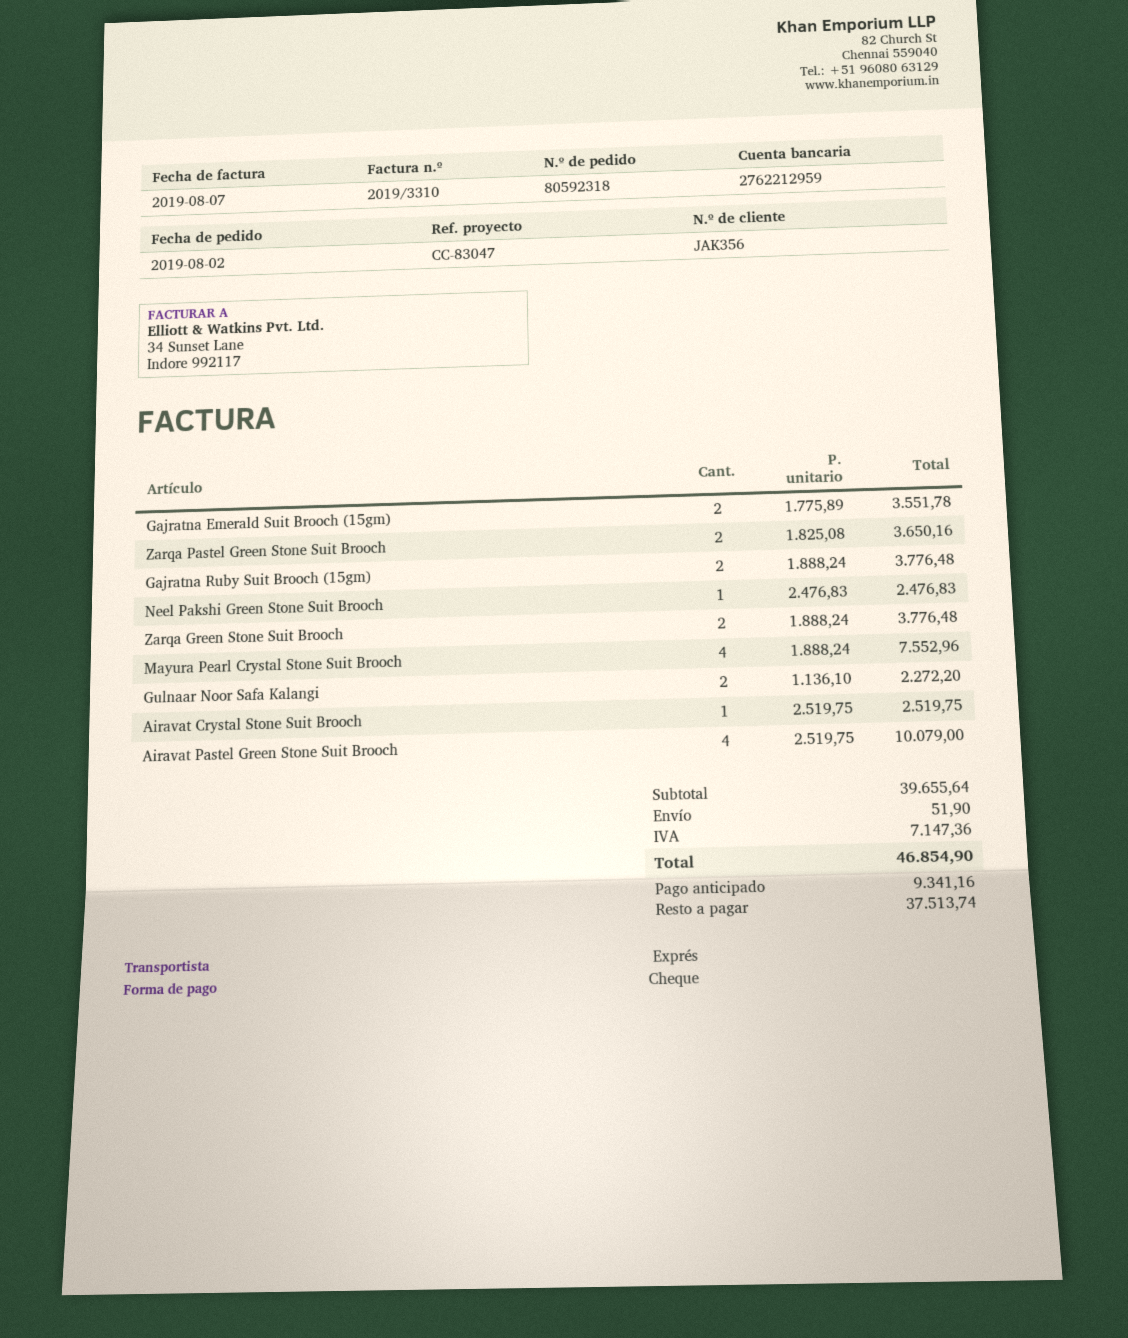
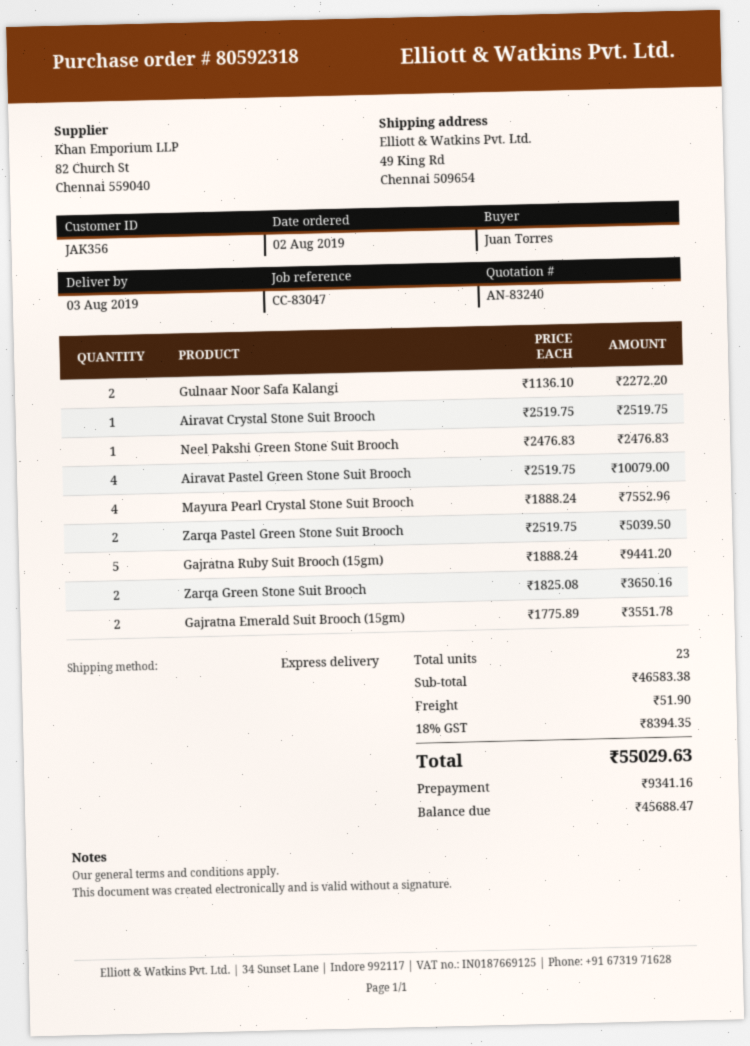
Zarqa Pastel Green Stone Suit Brooch: 2 x 1825.08 = 3650.16 -> 2 x 2519.75 = 5039.50
Gajratna Ruby Suit Brooch (15gm): 2 x 1888.24 = 3776.48 -> 5 x 1888.24 = 9441.20
Zarqa Green Stone Suit Brooch: 2 x 1888.24 = 3776.48 -> 2 x 1825.08 = 3650.16
subtotal: 39655.64 -> 46583.38
tax: 7147.36 -> 8394.35
total: 46854.90 -> 55029.63
balance: 37513.74 -> 45688.47

